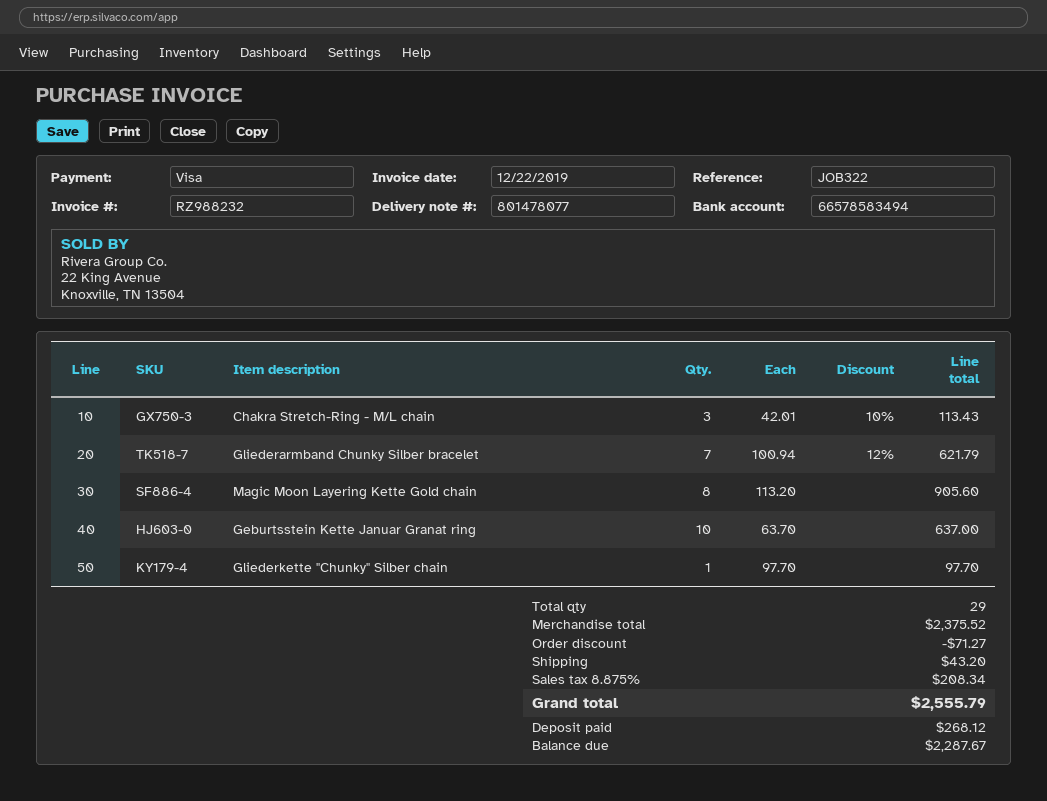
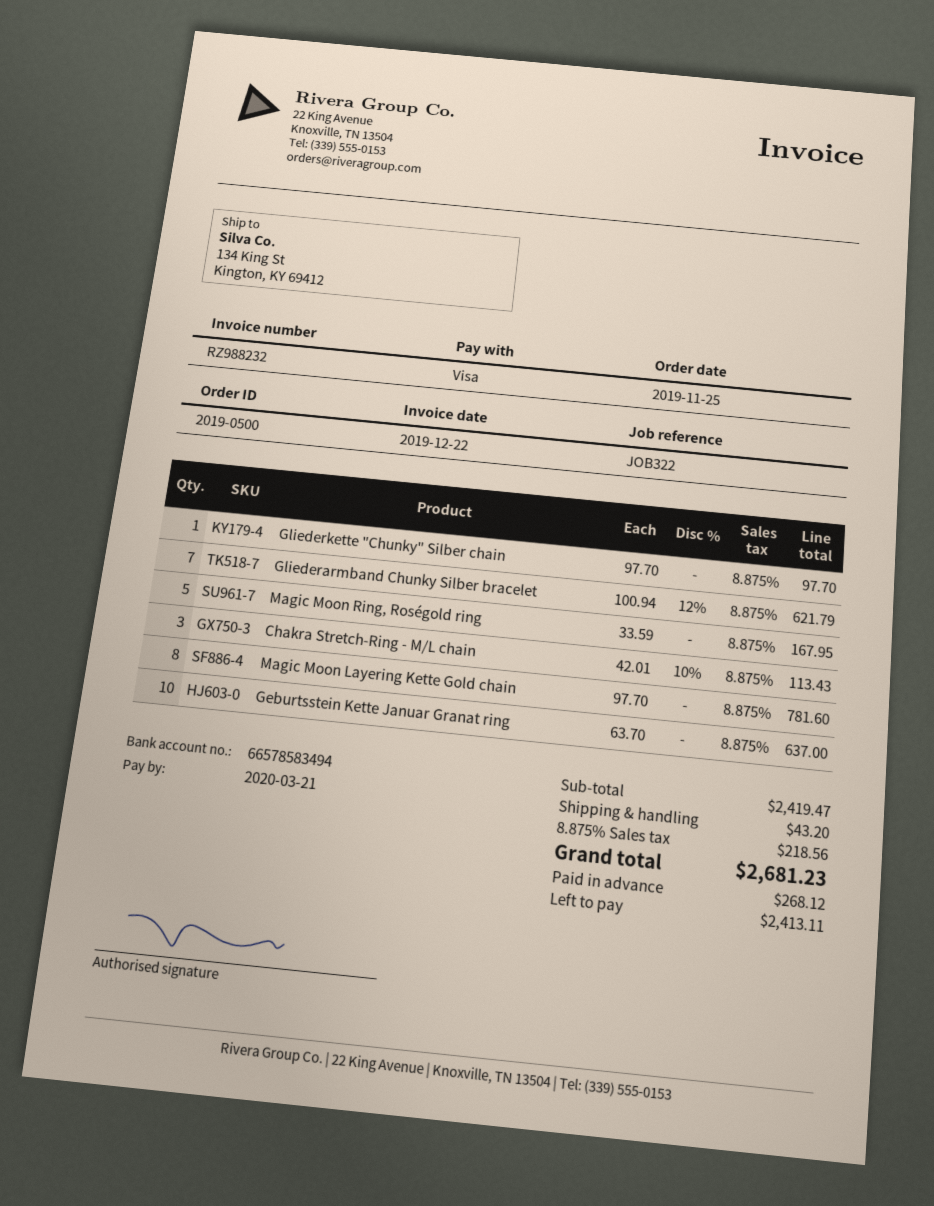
Magic Moon Layering Kette Gold chain: 8 x 113.20 = 905.60 -> 8 x 97.70 = 781.60
Magic Moon Ring, Roségold ring: none -> 5 x 33.59 = 167.95
subtotal: 2375.52 -> 2419.47
discount: 71.27 -> none
tax: 8.875% = 208.34 -> 8.875% = 218.56
total: 2555.79 -> 2681.23
balance: 2287.67 -> 2413.11

